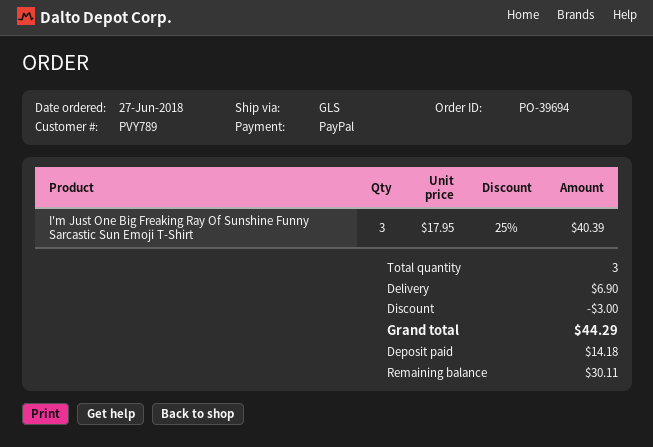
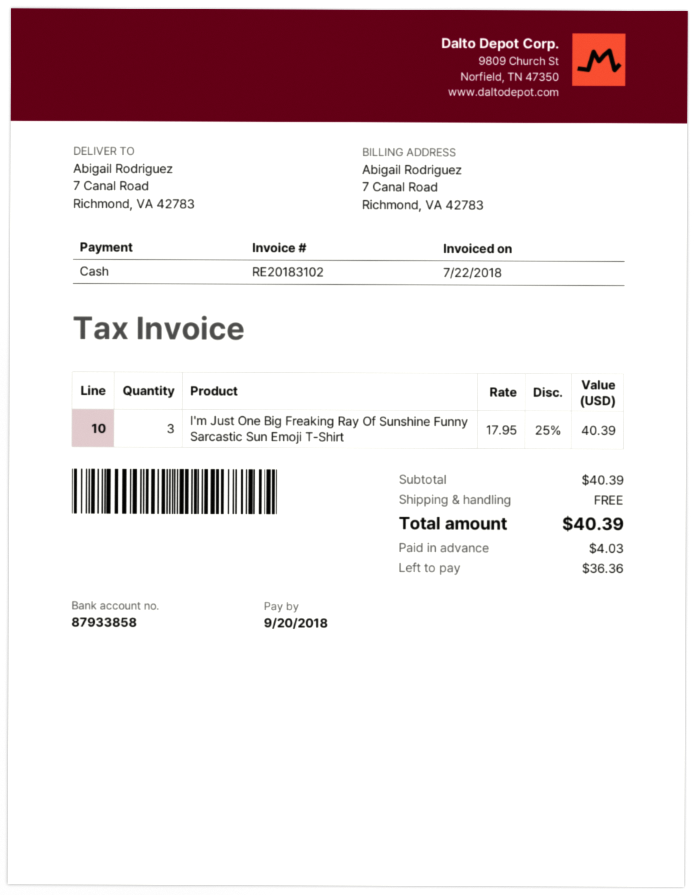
payment method: PayPal -> cash
discount: 3.00 -> none
shipping: 6.90 -> 0.00
total: 44.29 -> 40.39
deposit: 14.18 -> 4.03
balance: 30.11 -> 36.36

